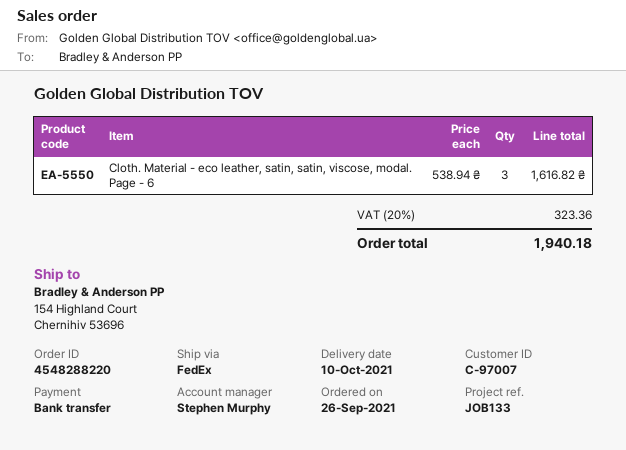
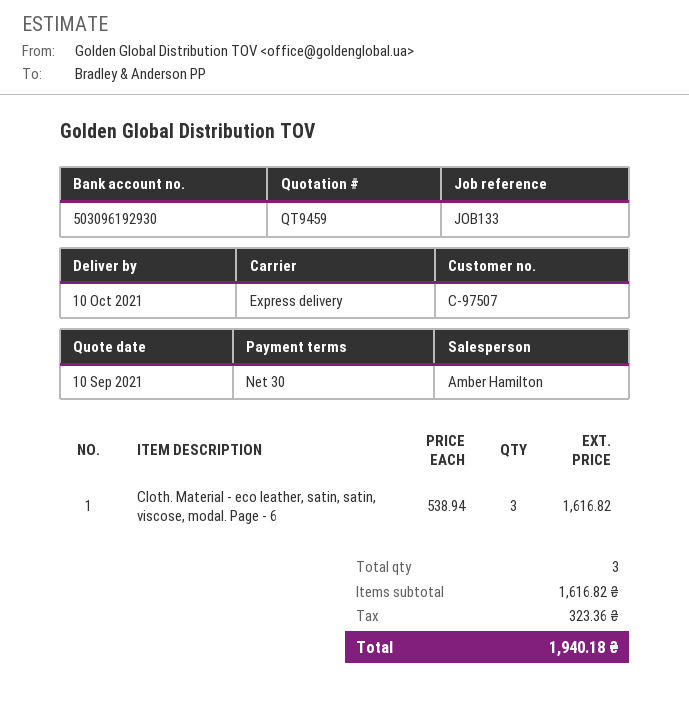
customer number: C-97007 -> C-97507
sales rep: Stephen Murphy -> Amber Hamilton
shipping method: FedEx -> express

